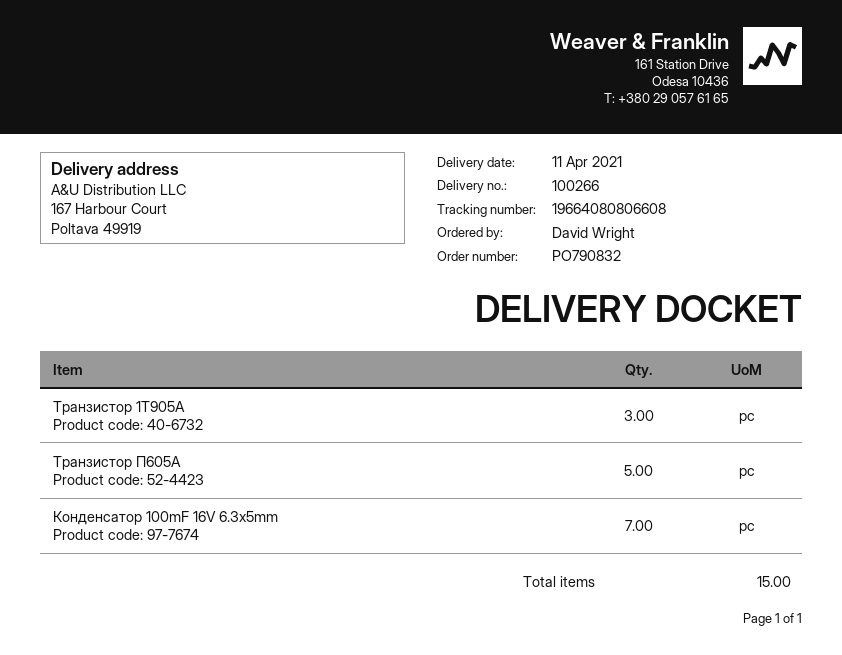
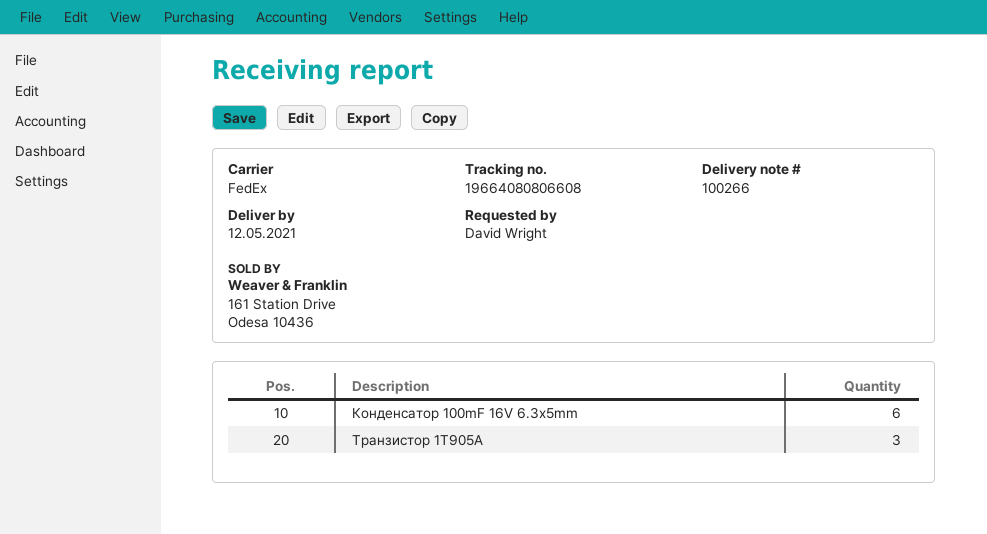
delivery date: 2021-04-11 -> 2021-05-12
Транзистор П605А: 5 -> none
Конденсатор 100mF 16V 6.3x5mm: 7 -> 6

